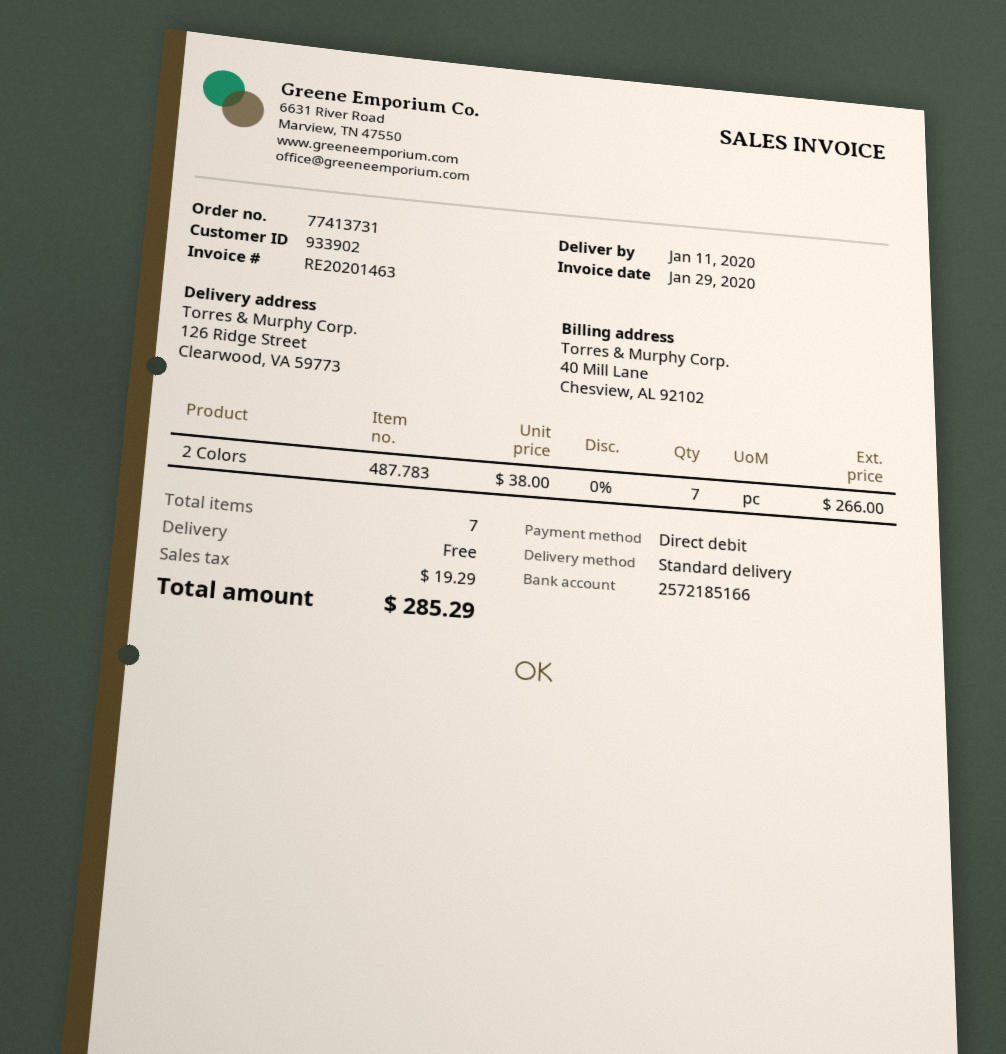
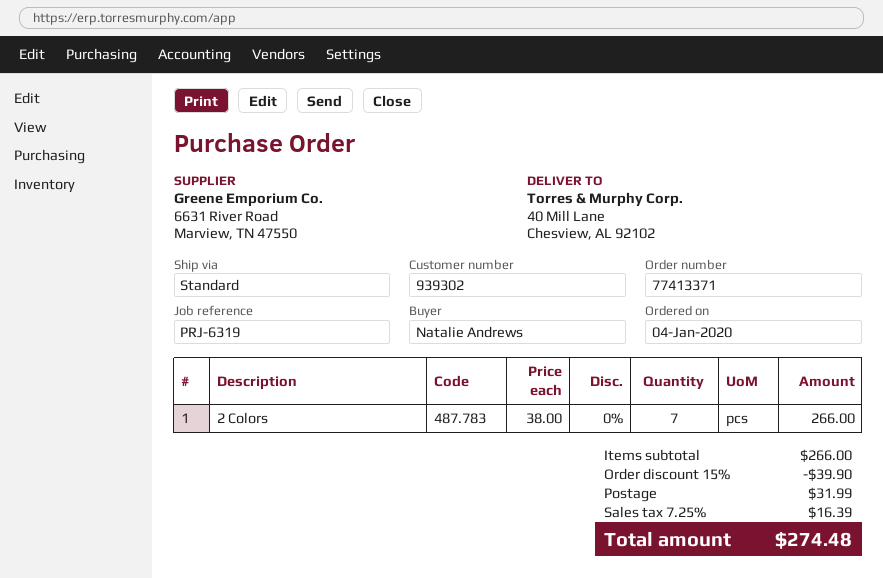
order number: 77413731 -> 77413371
customer number: 933902 -> 939302
ship to: 126 Ridge Street, Clearwood, VA 59773 -> 40 Mill Lane, Chesview, AL 92102
discount: none -> 15% = 39.90
shipping: 0.00 -> 31.99
tax: 19.29 -> 16.39
total: 285.29 -> 274.48

